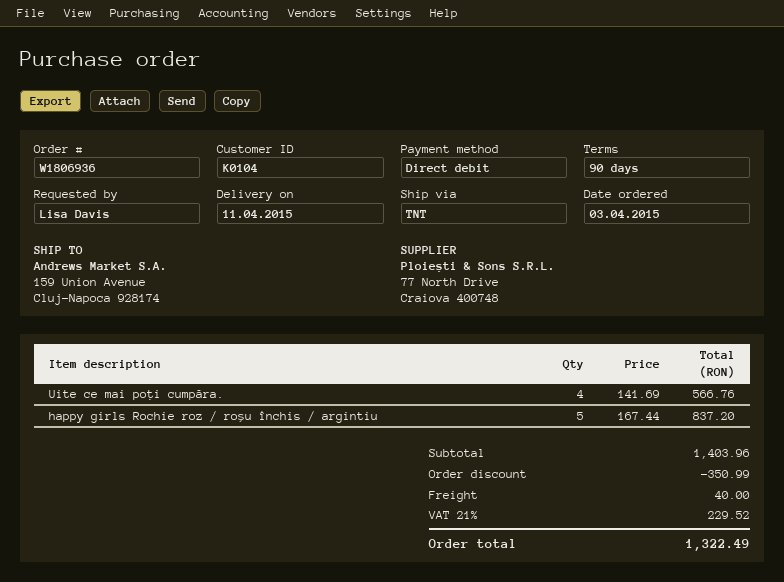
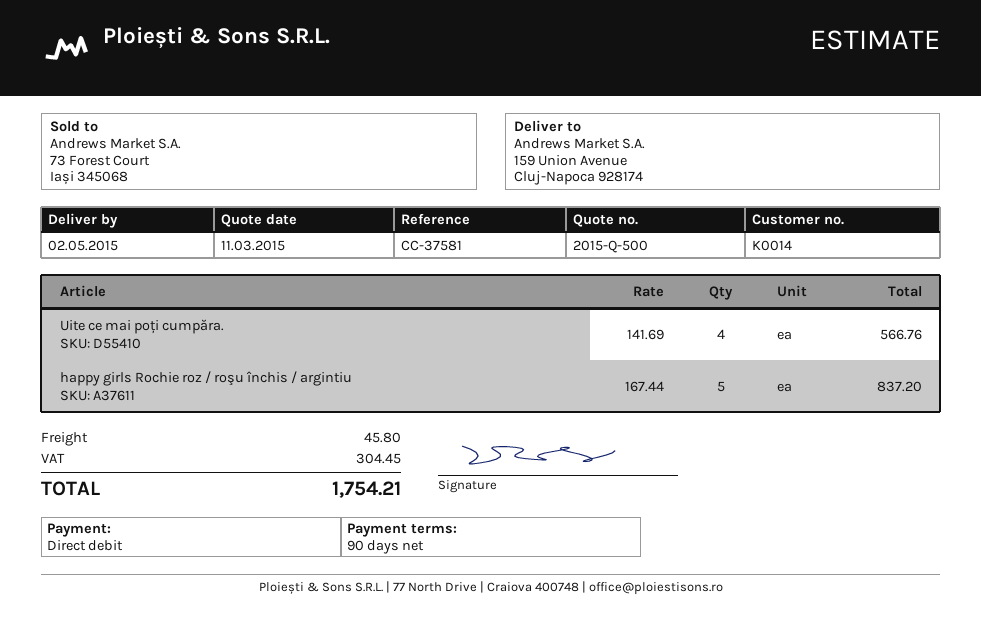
delivery date: 2015-04-11 -> 2015-05-02
customer number: K0104 -> K0014
discount: 350.99 -> none
shipping: 40.00 -> 45.80
tax: 229.52 -> 304.45
total: 1322.49 -> 1754.21

